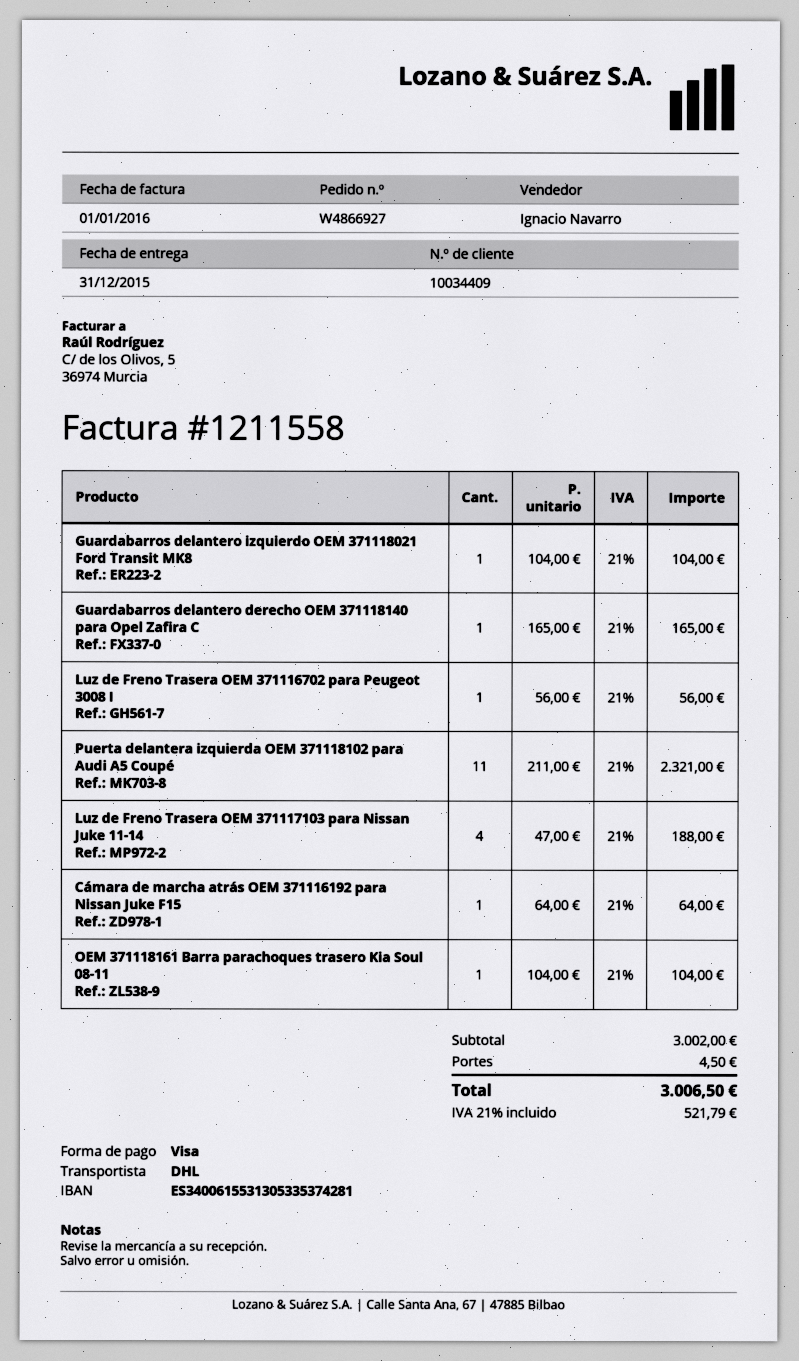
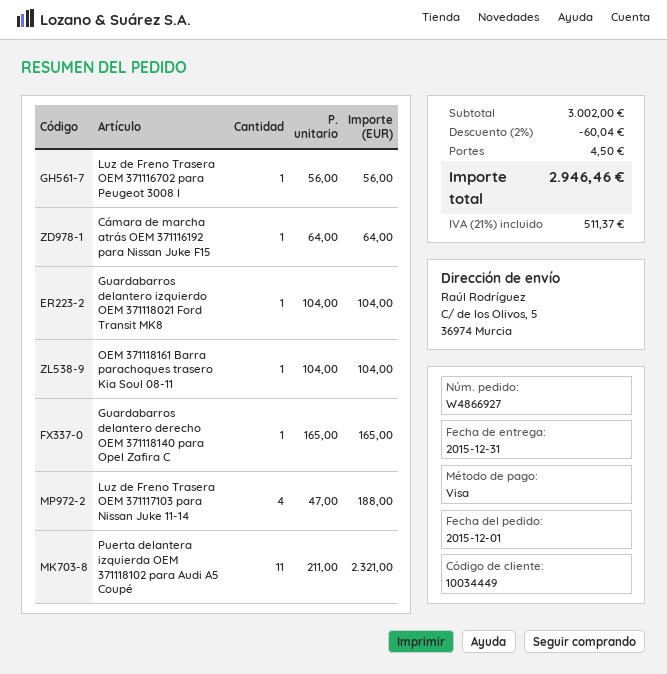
customer number: 10034409 -> 10034449
discount: none -> 2% = 60.04
tax: 21% = 521.79 -> 21% = 511.37
total: 3006.50 -> 2946.46

